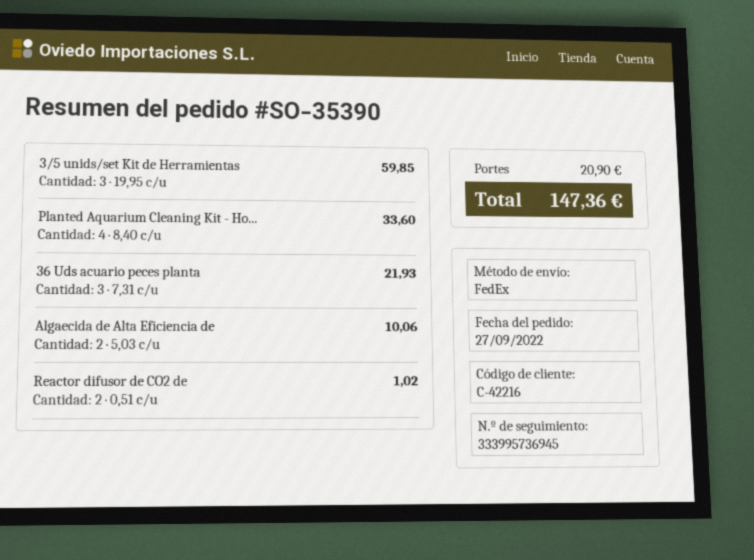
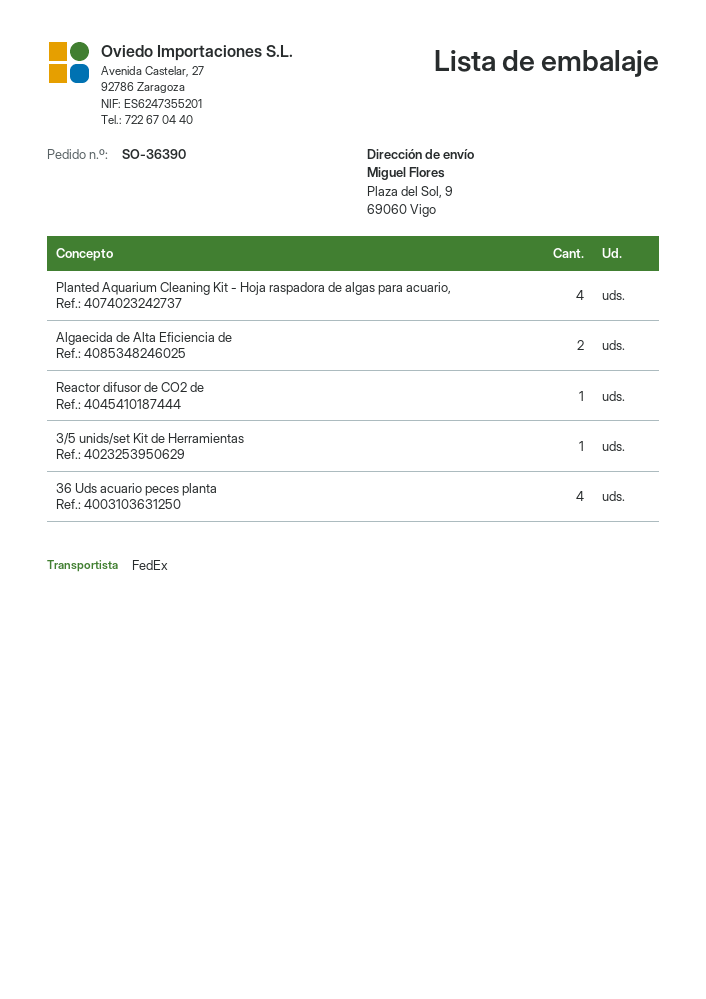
order number: SO-35390 -> SO-36390
3/5 unids/set Kit de Herramientas: 3 -> 1
36 Uds acuario peces planta: 3 -> 4
Reactor difusor de CO2 de: 2 -> 1

